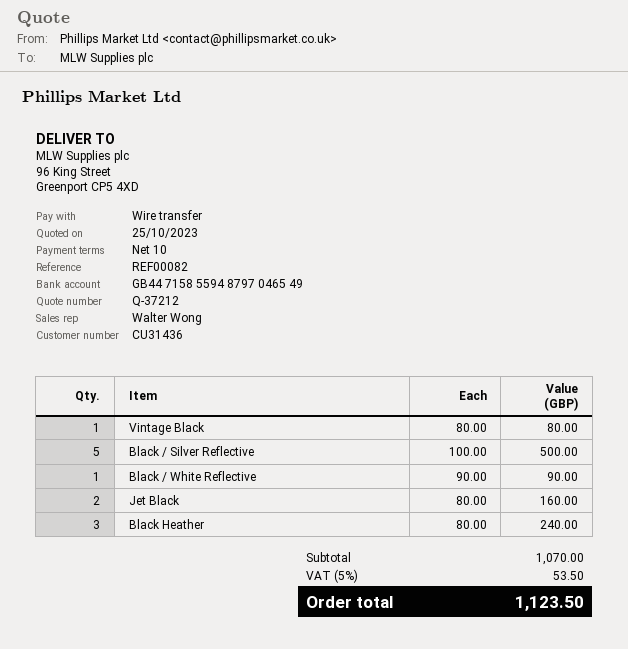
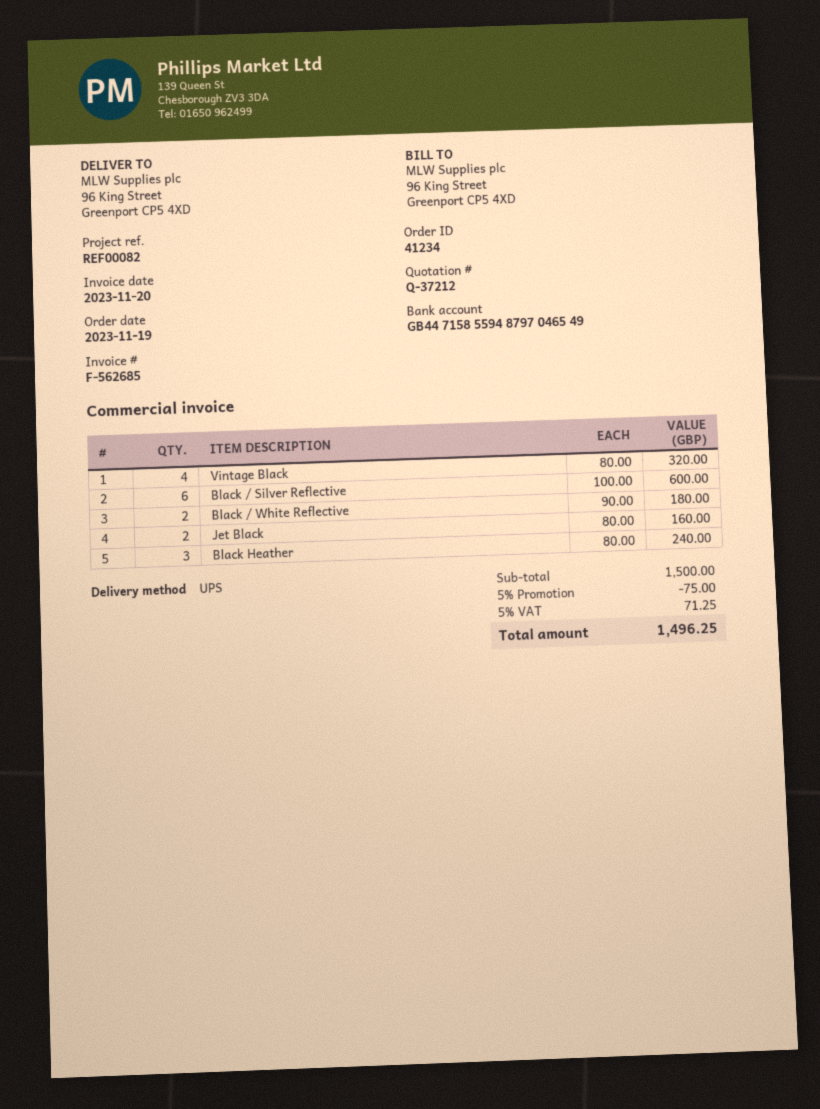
Vintage Black: 1 x 80.00 = 80.00 -> 4 x 80.00 = 320.00
Black / Silver Reflective: 5 x 100.00 = 500.00 -> 6 x 100.00 = 600.00
Black / White Reflective: 1 x 90.00 = 90.00 -> 2 x 90.00 = 180.00
subtotal: 1070.00 -> 1500.00
discount: none -> 5% = 75.00
tax: 5% = 53.50 -> 5% = 71.25
total: 1123.50 -> 1496.25

